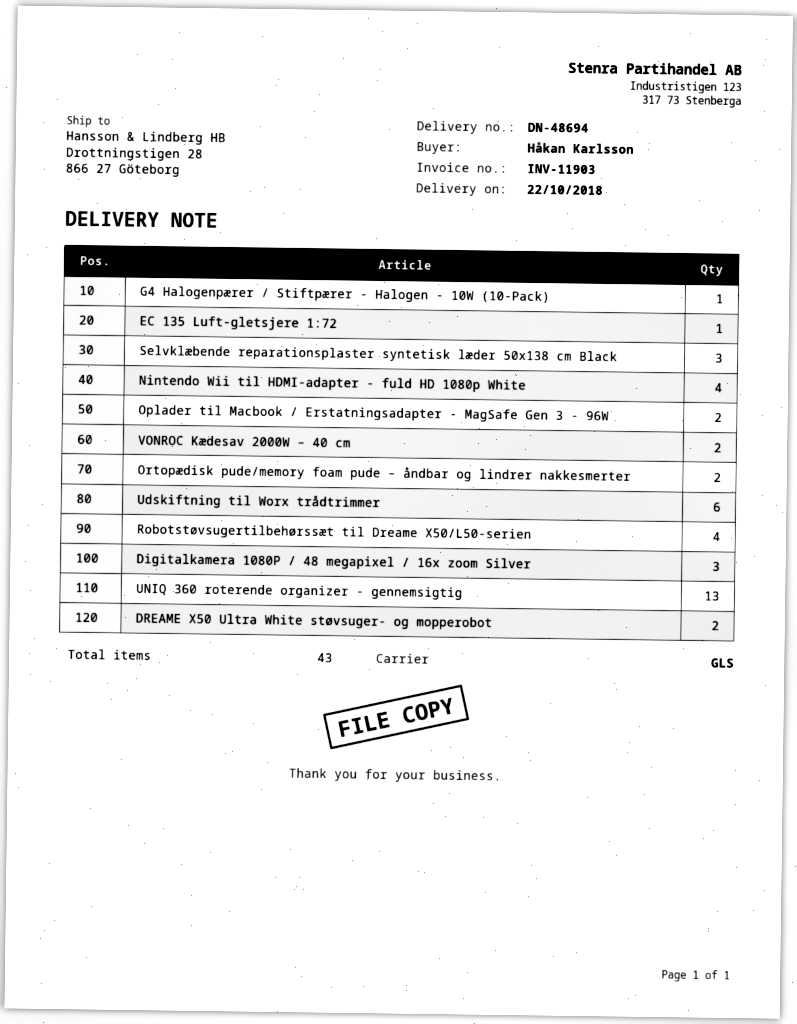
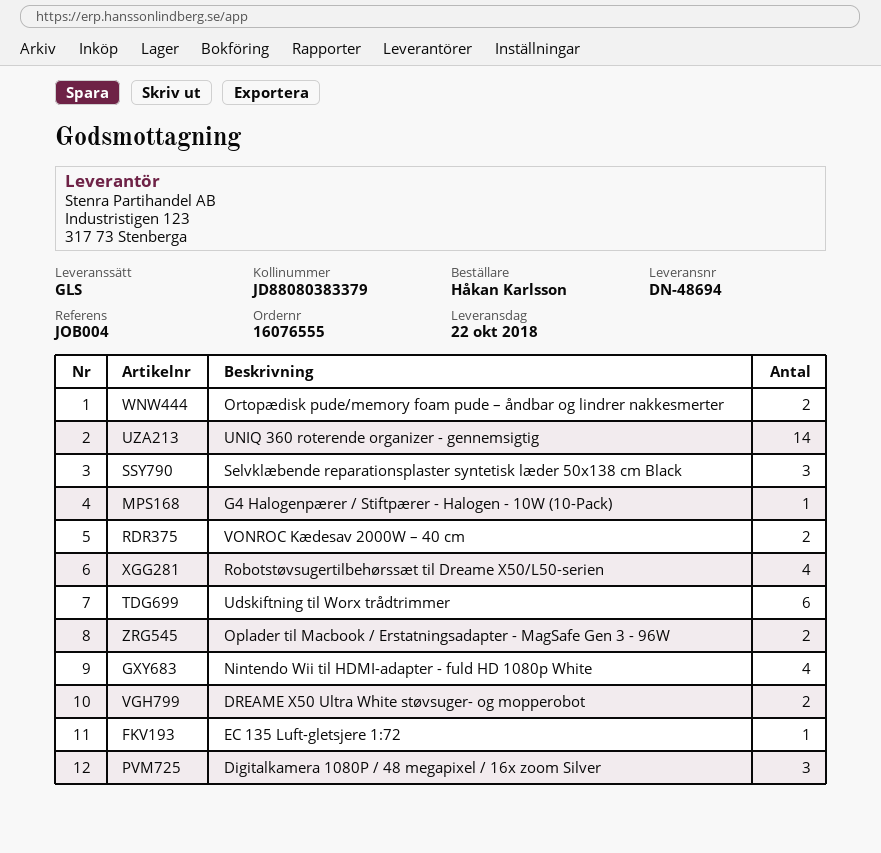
UNIQ 360 roterende organizer - gennemsigtig: 13 -> 14

